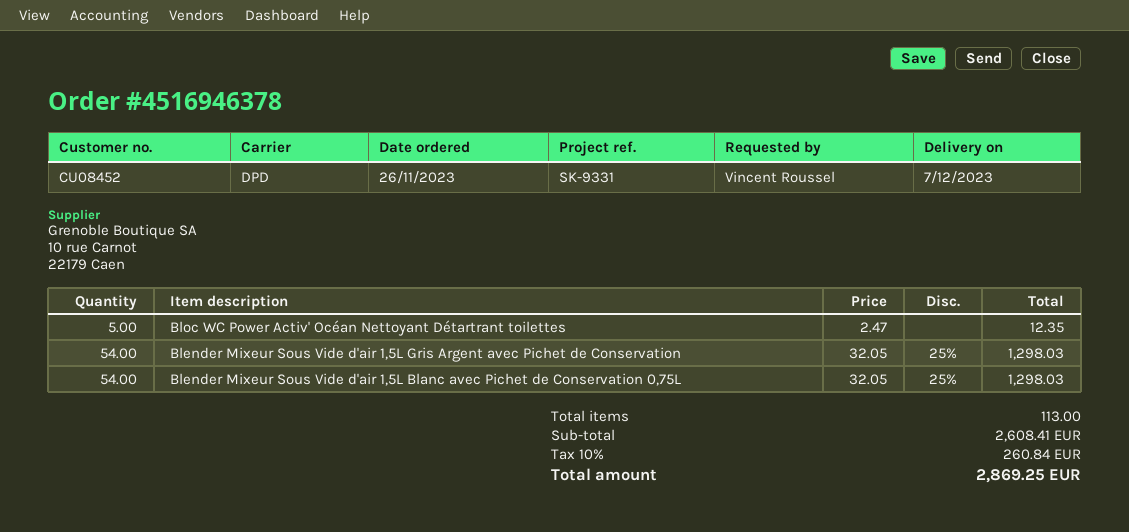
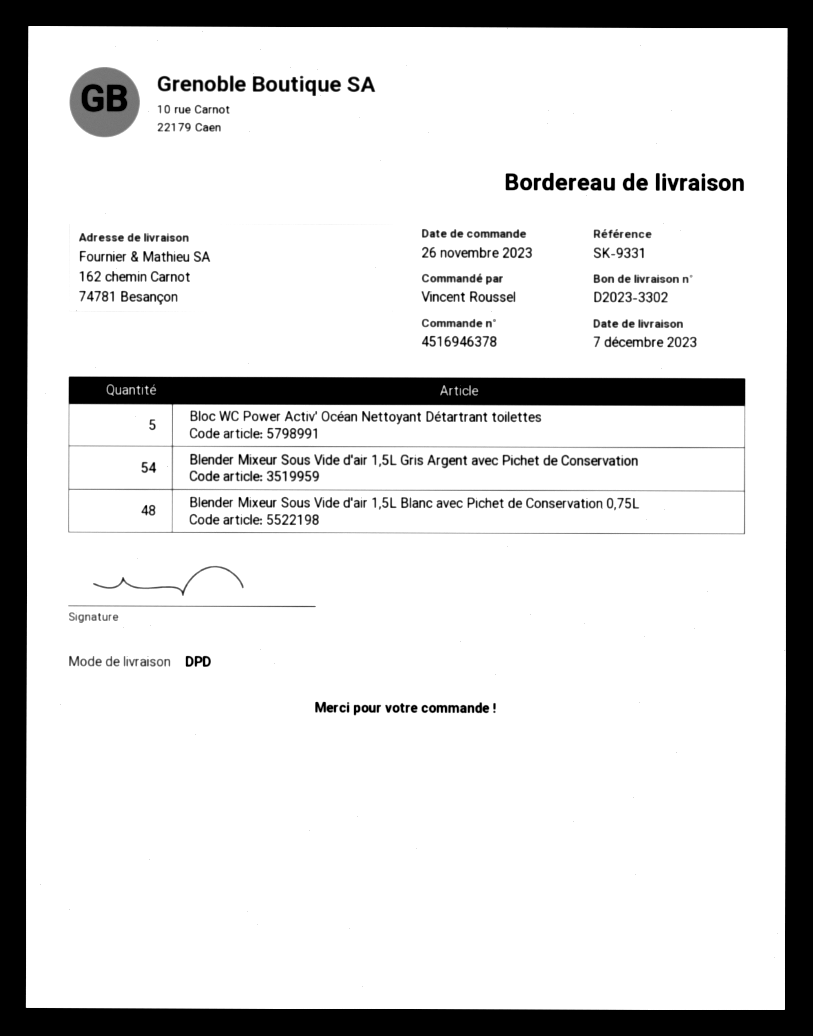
Blender Mixeur Sous Vide d'air 1,5L Blanc avec Pichet de Conservation 0,75L: 54 -> 48

